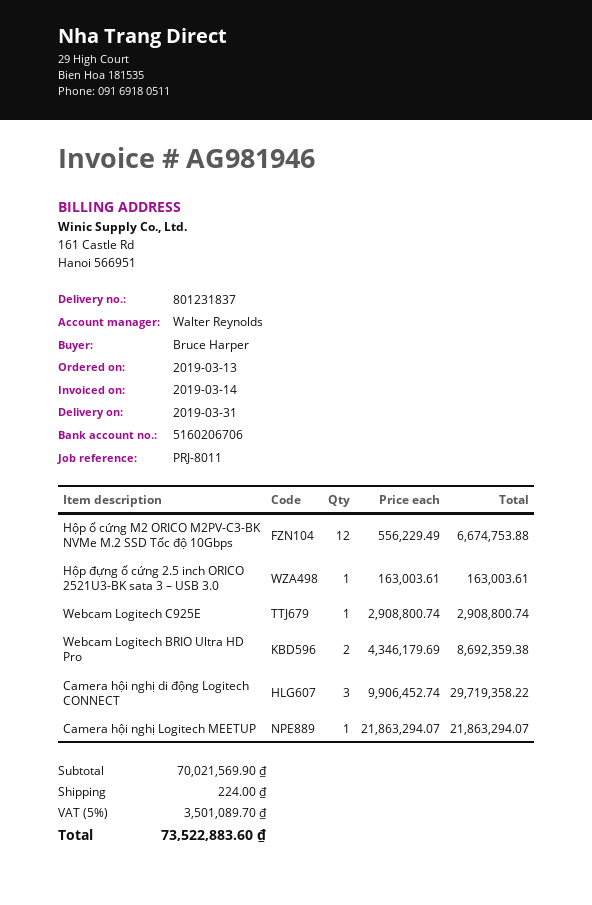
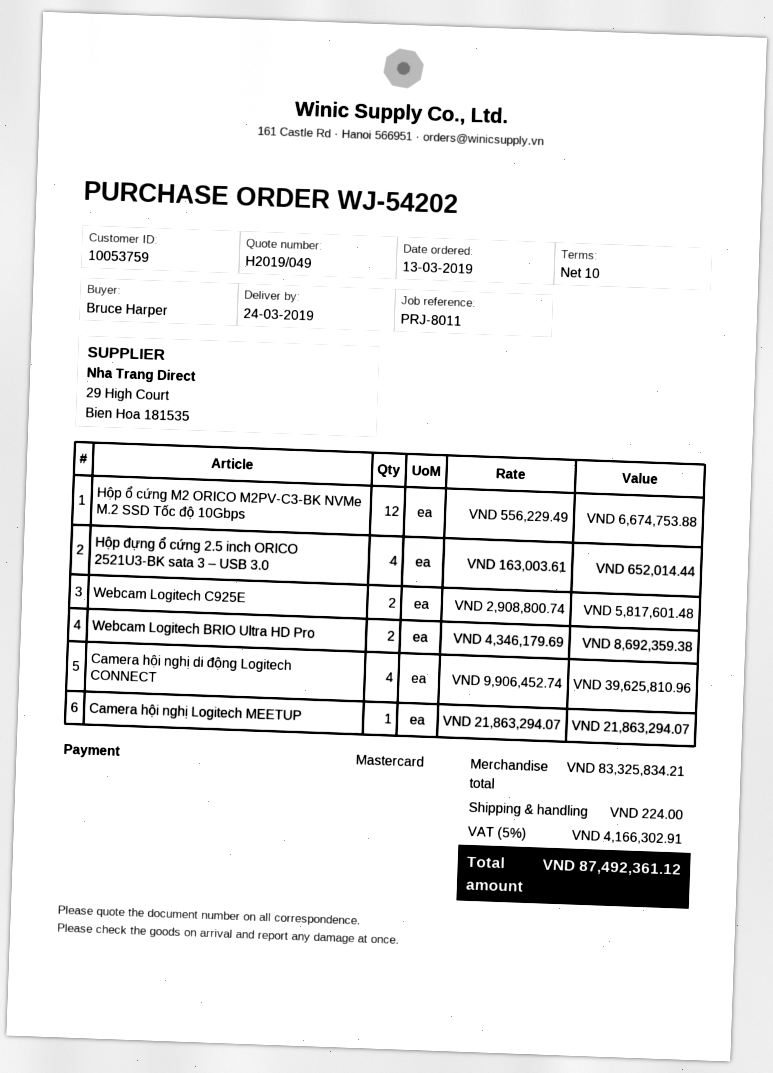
delivery date: 2019-03-31 -> 2019-03-24
Hộp đựng ổ cứng 2.5 inch ORICO 2521U3-BK sata 3 – USB 3.0: 1 x 163003.61 = 163003.61 -> 4 x 163003.61 = 652014.44
Webcam Logitech C925E: 1 x 2908800.74 = 2908800.74 -> 2 x 2908800.74 = 5817601.48
Camera hội nghị di động Logitech CONNECT: 3 x 9906452.74 = 29719358.22 -> 4 x 9906452.74 = 39625810.96
subtotal: 70021569.90 -> 83325834.21
tax: 5% = 3501089.70 -> 5% = 4166302.91
total: 73522883.60 -> 87492361.12

